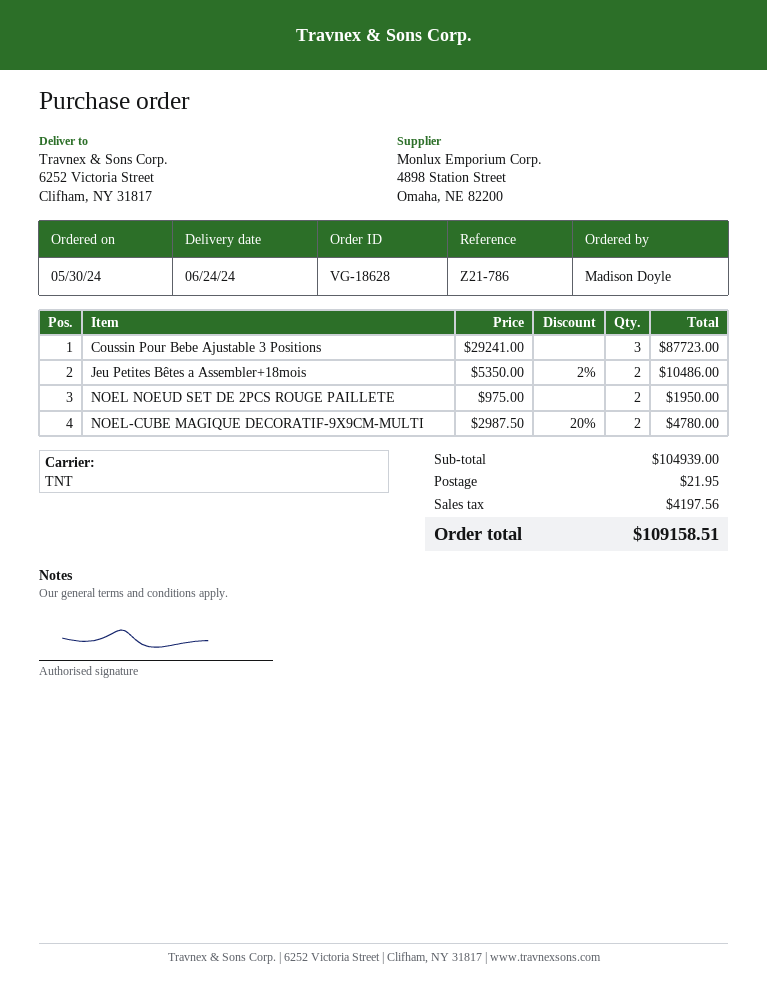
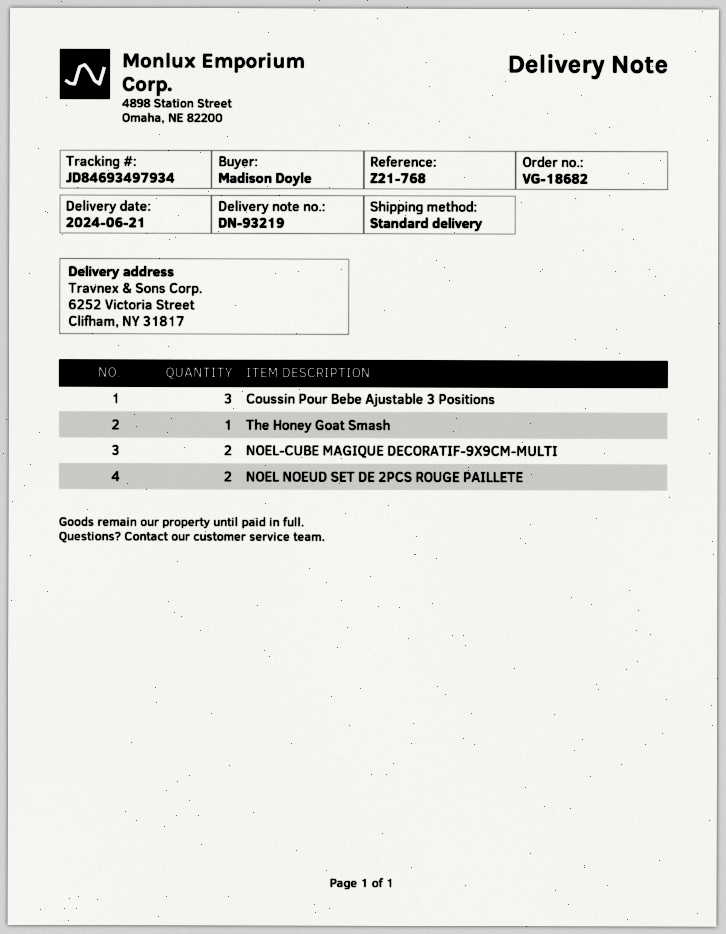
order number: VG-18628 -> VG-18682
delivery date: 2024-06-24 -> 2024-06-21
reference: Z21-786 -> Z21-768
shipping method: TNT -> standard
Jeu Petites Bêtes a Assembler+18mois: 2 -> none
The Honey Goat Smash: none -> 1

